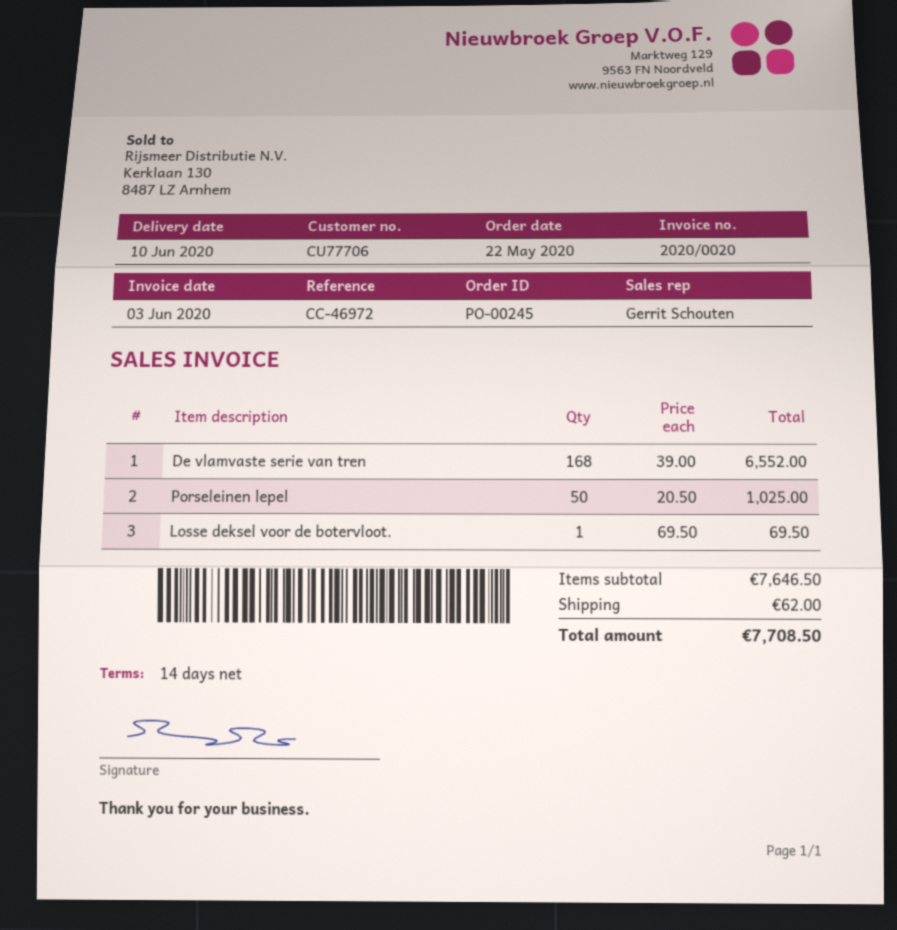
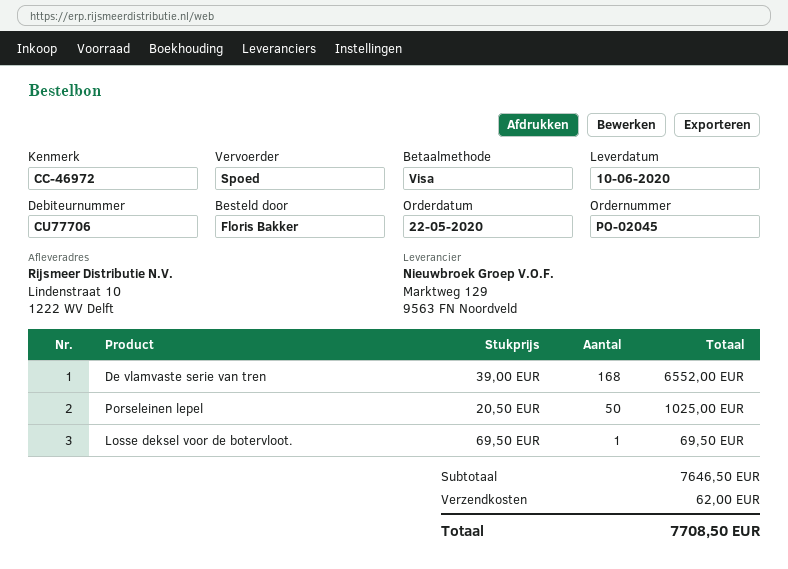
order number: PO-00245 -> PO-02045

